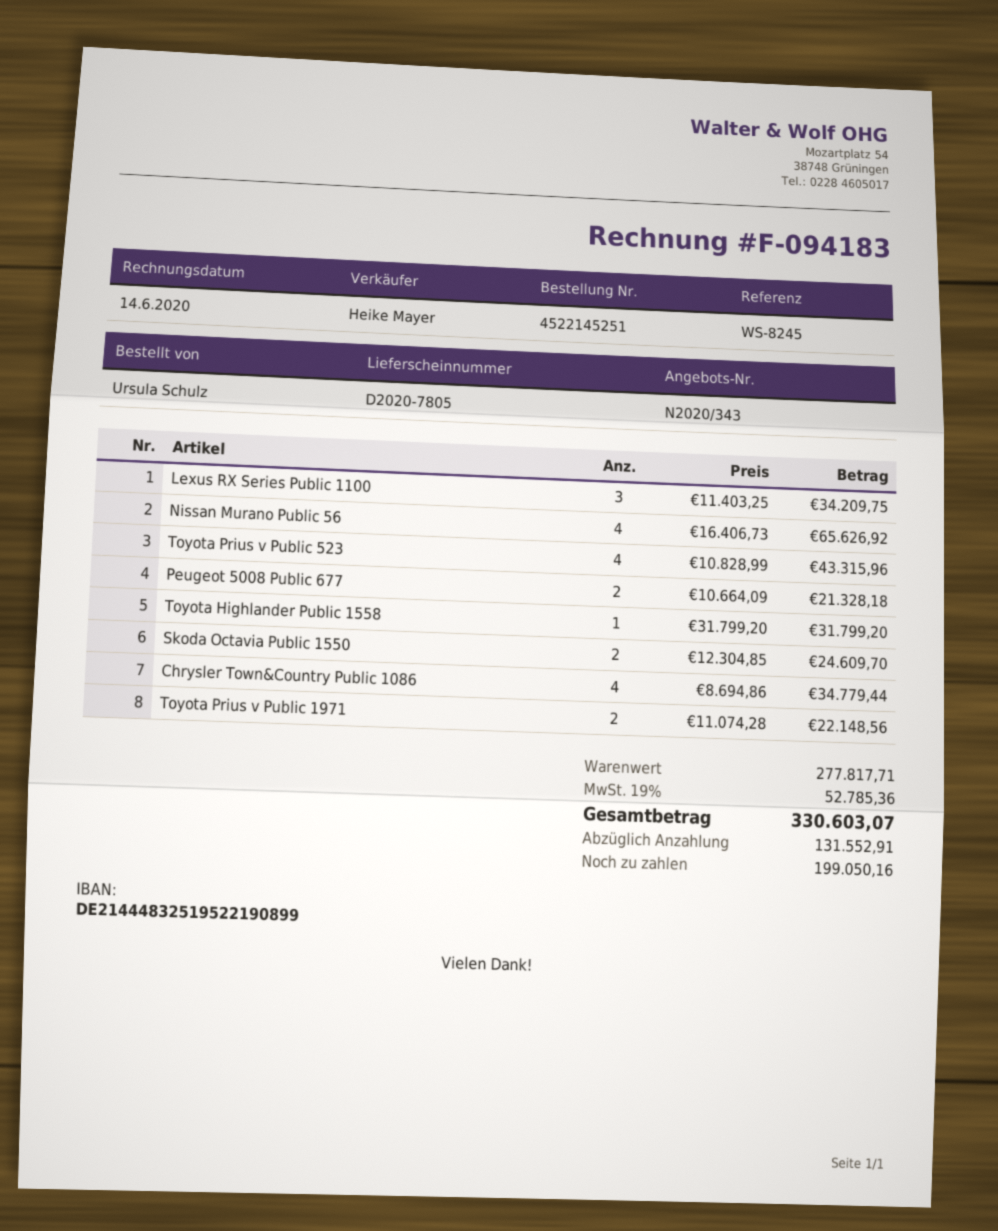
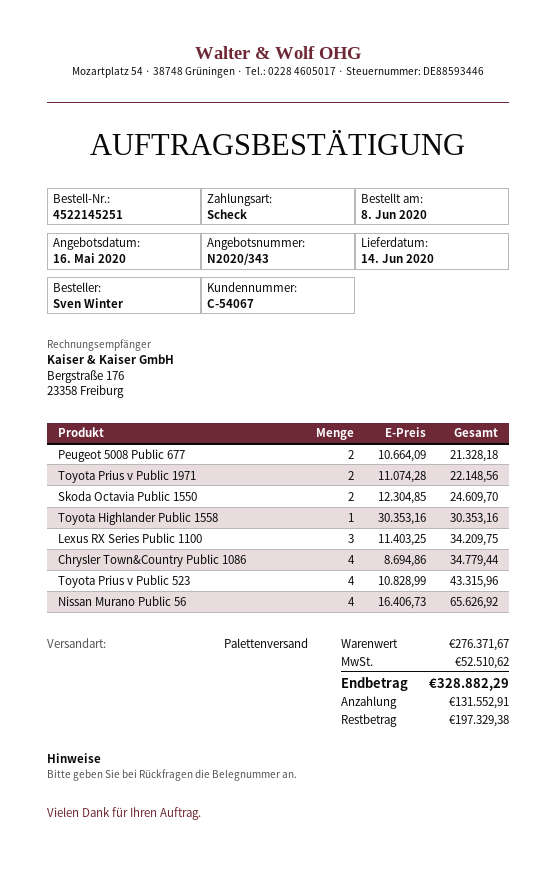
ordered by: Ursula Schulz -> Sven Winter
Toyota Highlander Public 1558: 1 x 31799.20 = 31799.20 -> 1 x 30353.16 = 30353.16
subtotal: 277817.71 -> 276371.67
tax: 52785.36 -> 52510.62
total: 330603.07 -> 328882.29
balance: 199050.16 -> 197329.38

